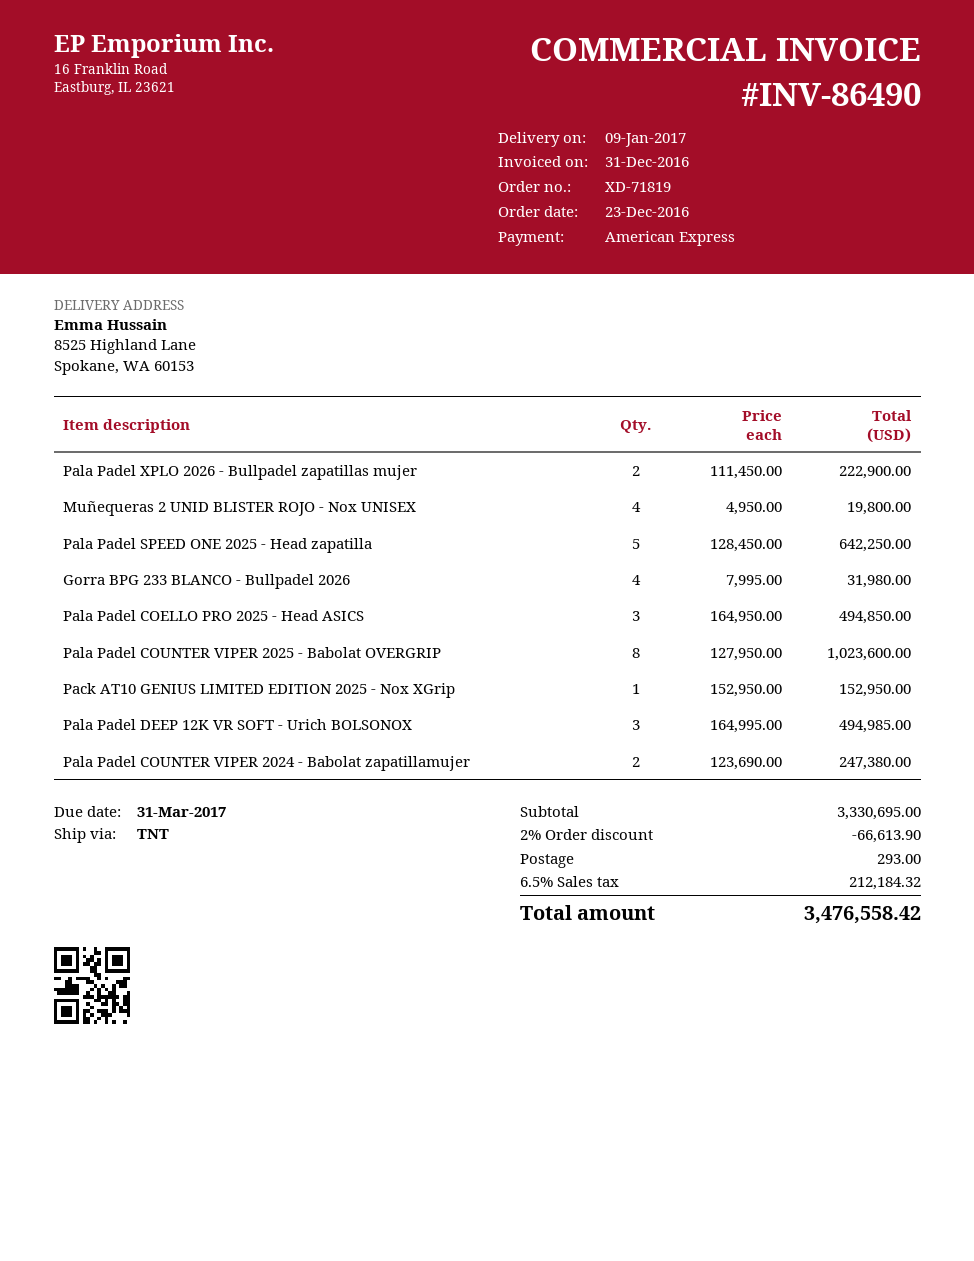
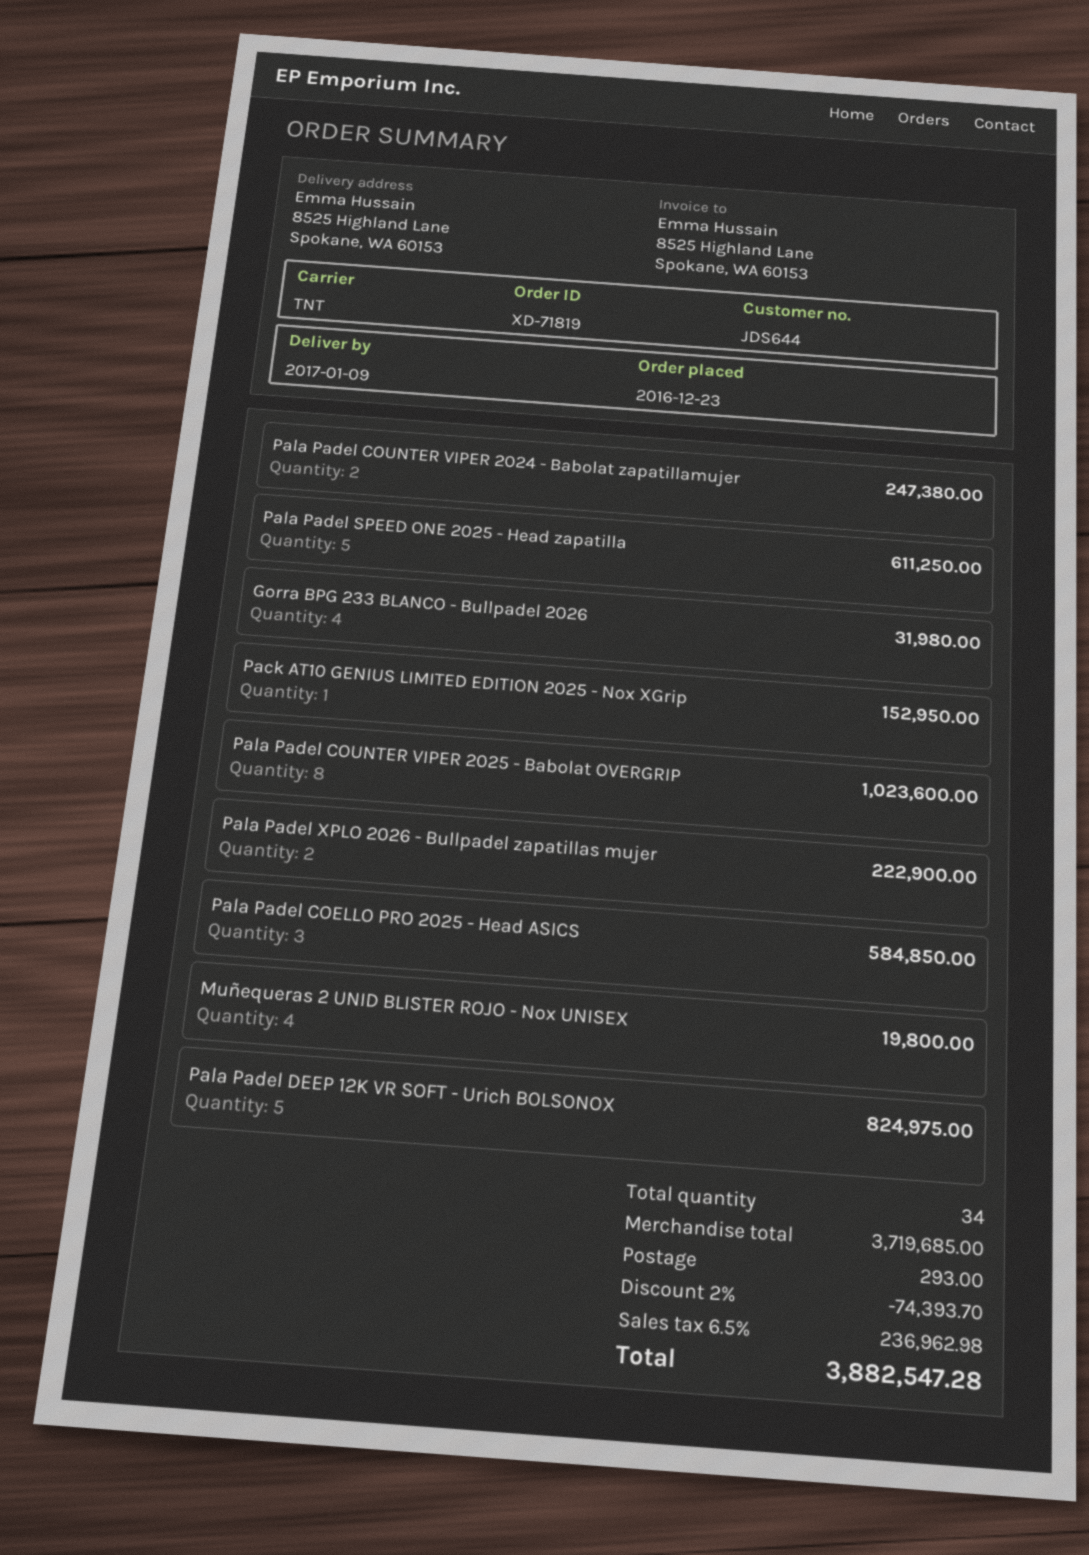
Pala Padel SPEED ONE 2025 - Head zapatilla: 5 for 642250.00 -> 5 for 611250.00
Pala Padel COELLO PRO 2025 - Head ASICS: 3 for 494850.00 -> 3 for 584850.00
Pala Padel DEEP 12K VR SOFT - Urich BOLSONOX: 3 for 494985.00 -> 5 for 824975.00
subtotal: 3330695.00 -> 3719685.00
discount: 2% = 66613.90 -> 2% = 74393.70
tax: 6.5% = 212184.32 -> 6.5% = 236962.98
total: 3476558.42 -> 3882547.28

